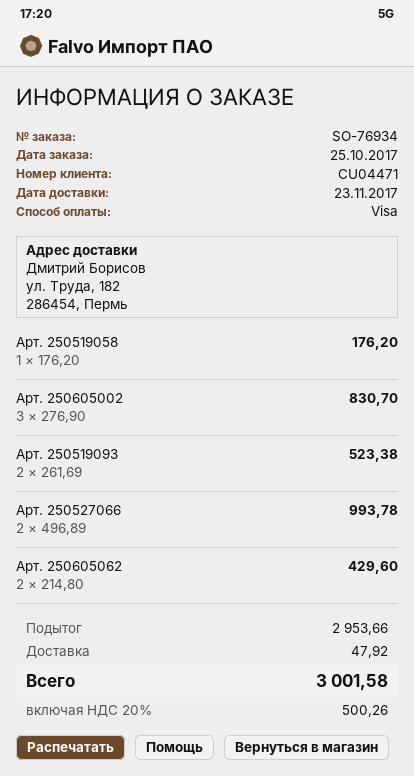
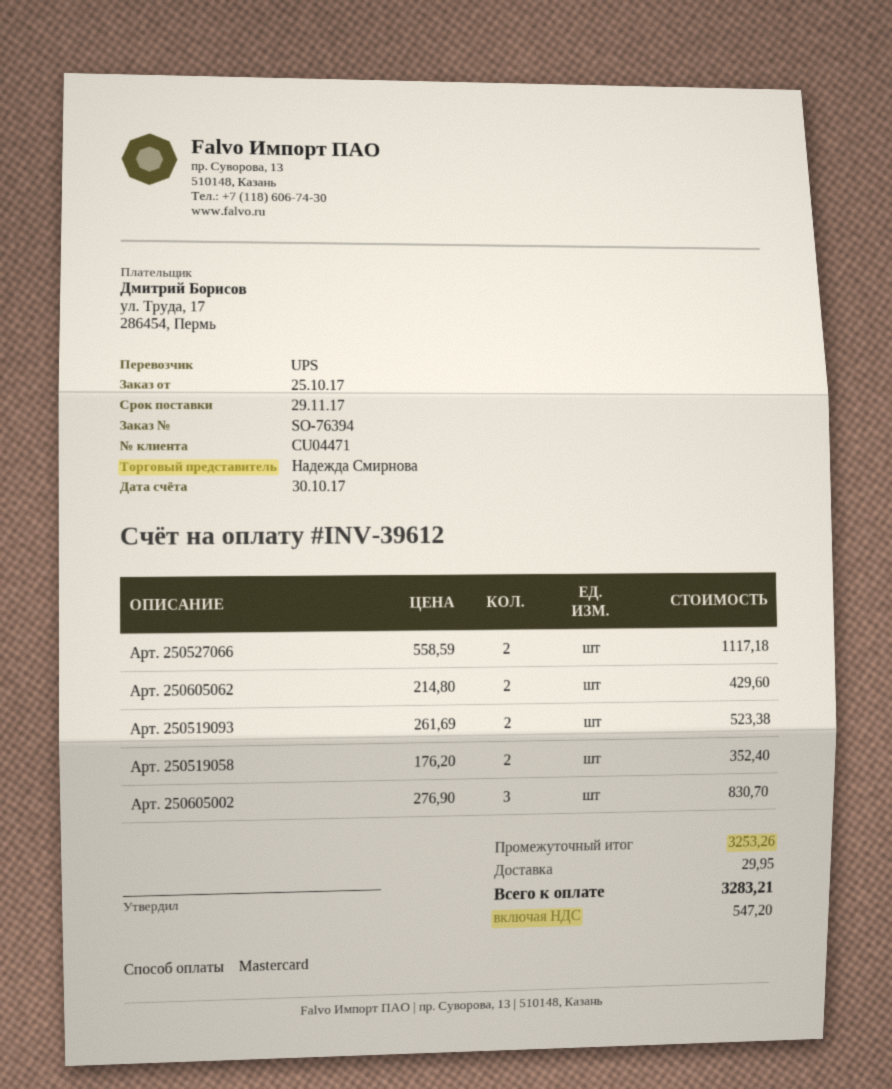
order number: SO-76934 -> SO-76394
delivery date: 2017-11-23 -> 2017-11-29
payment method: Visa -> Mastercard
Арт. 250519058: 1 x 176.20 = 176.20 -> 2 x 176.20 = 352.40
Арт. 250527066: 2 x 496.89 = 993.78 -> 2 x 558.59 = 1117.18
subtotal: 2953.66 -> 3253.26
shipping: 47.92 -> 29.95
tax: 500.26 -> 547.20
total: 3001.58 -> 3283.21

